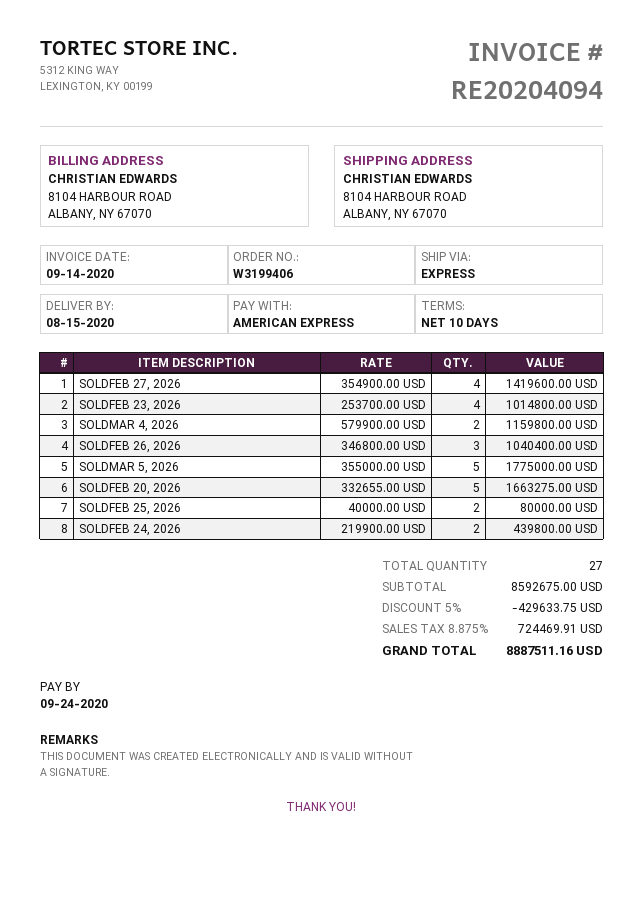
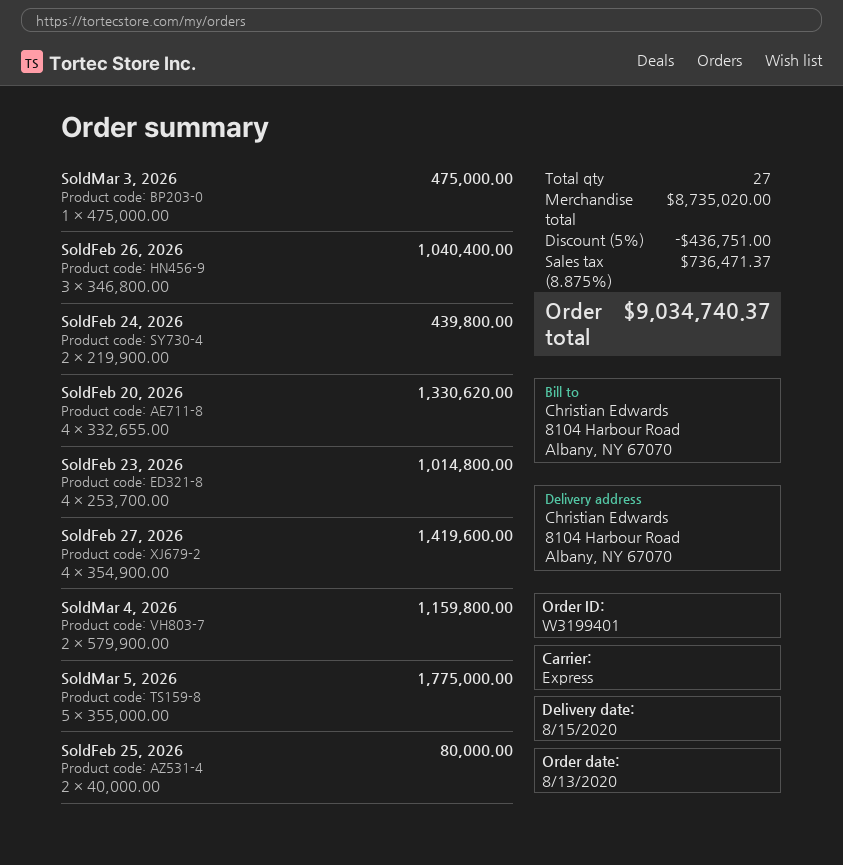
order number: W3199406 -> W3199401
SOLDFEB 20, 2026: 5 x 332655.00 = 1663275.00 -> 4 x 332655.00 = 1330620.00
SoldMar 3, 2026: none -> 1 x 475000.00 = 475000.00
subtotal: 8592675.00 -> 8735020.00
discount: 5% = 429633.75 -> 5% = 436751.00
tax: 8.875% = 724469.91 -> 8.875% = 736471.37
total: 8887511.16 -> 9034740.37

